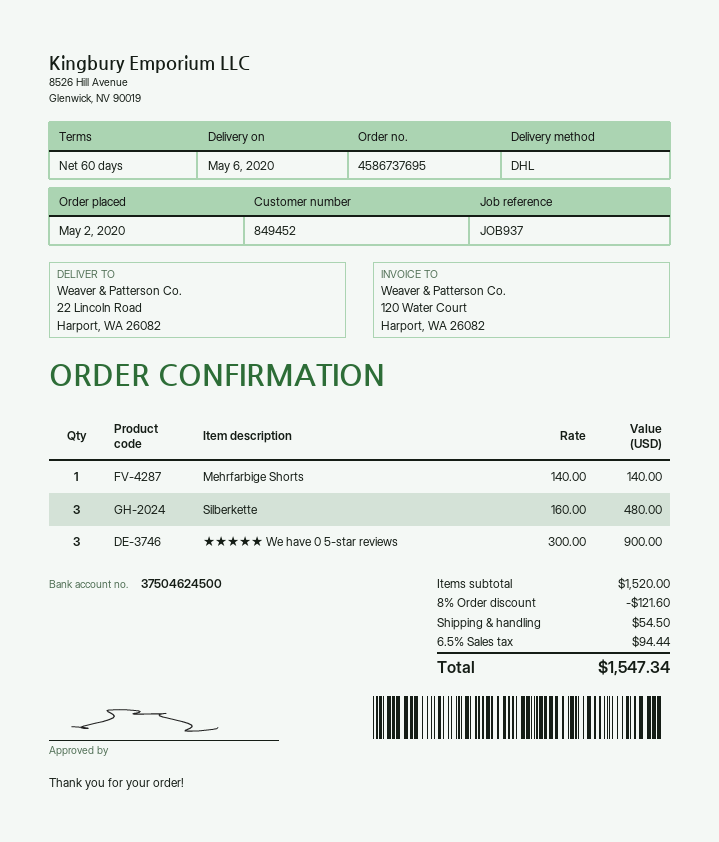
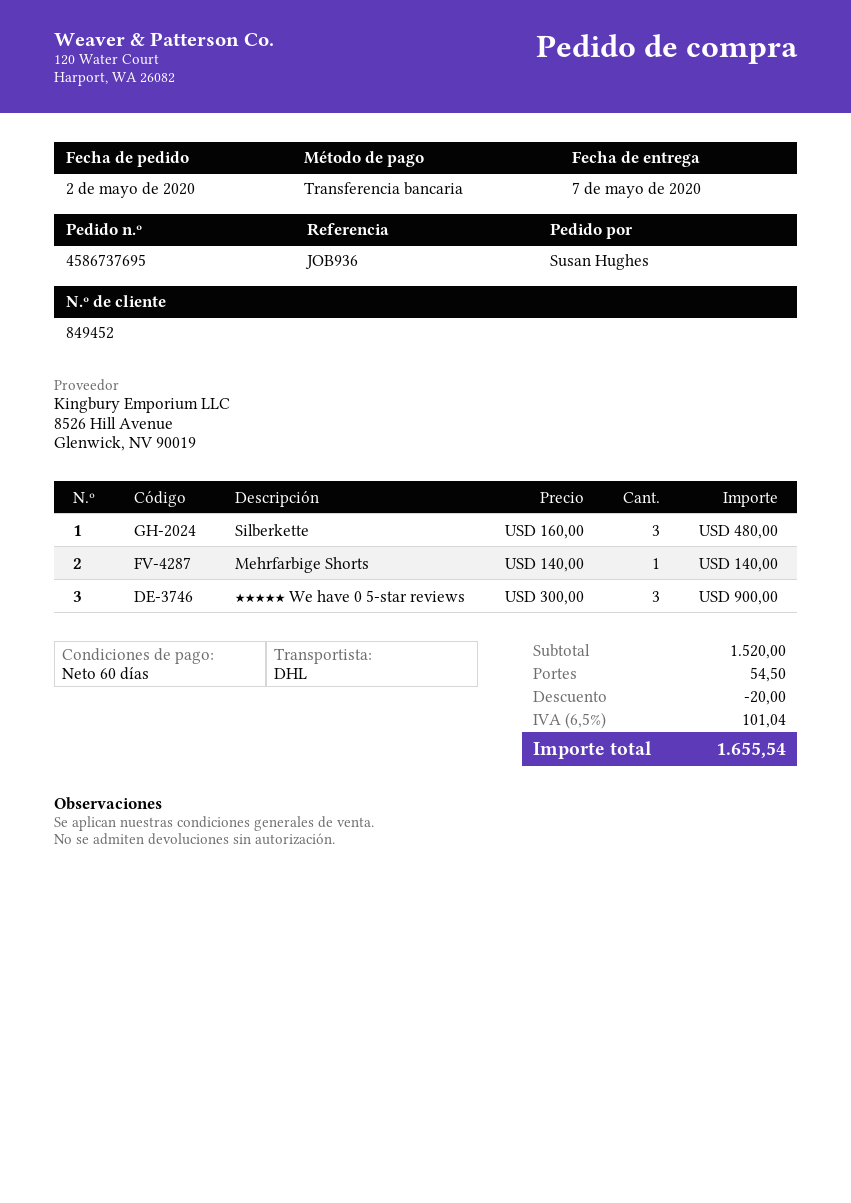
delivery date: 2020-05-06 -> 2020-05-07
reference: JOB937 -> JOB936
discount: 121.60 -> 20.00
tax: 6.5% = 94.44 -> 6.5% = 101.04
total: 1547.34 -> 1655.54

